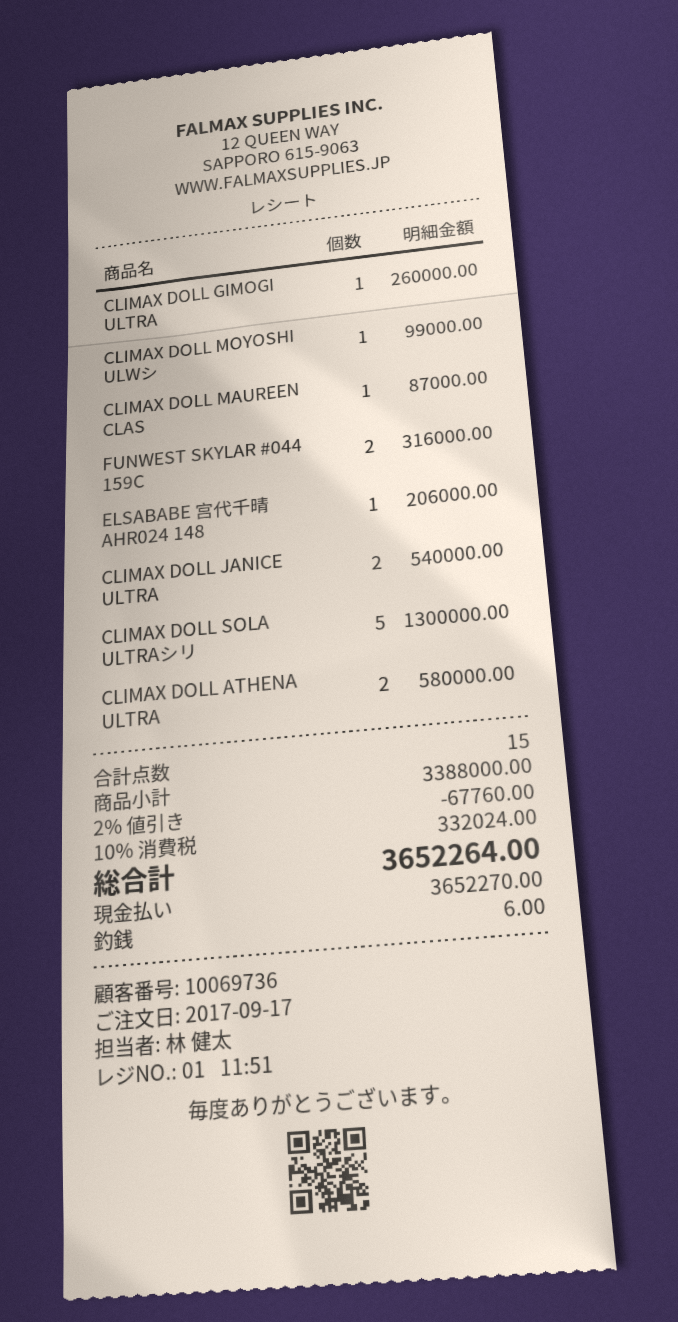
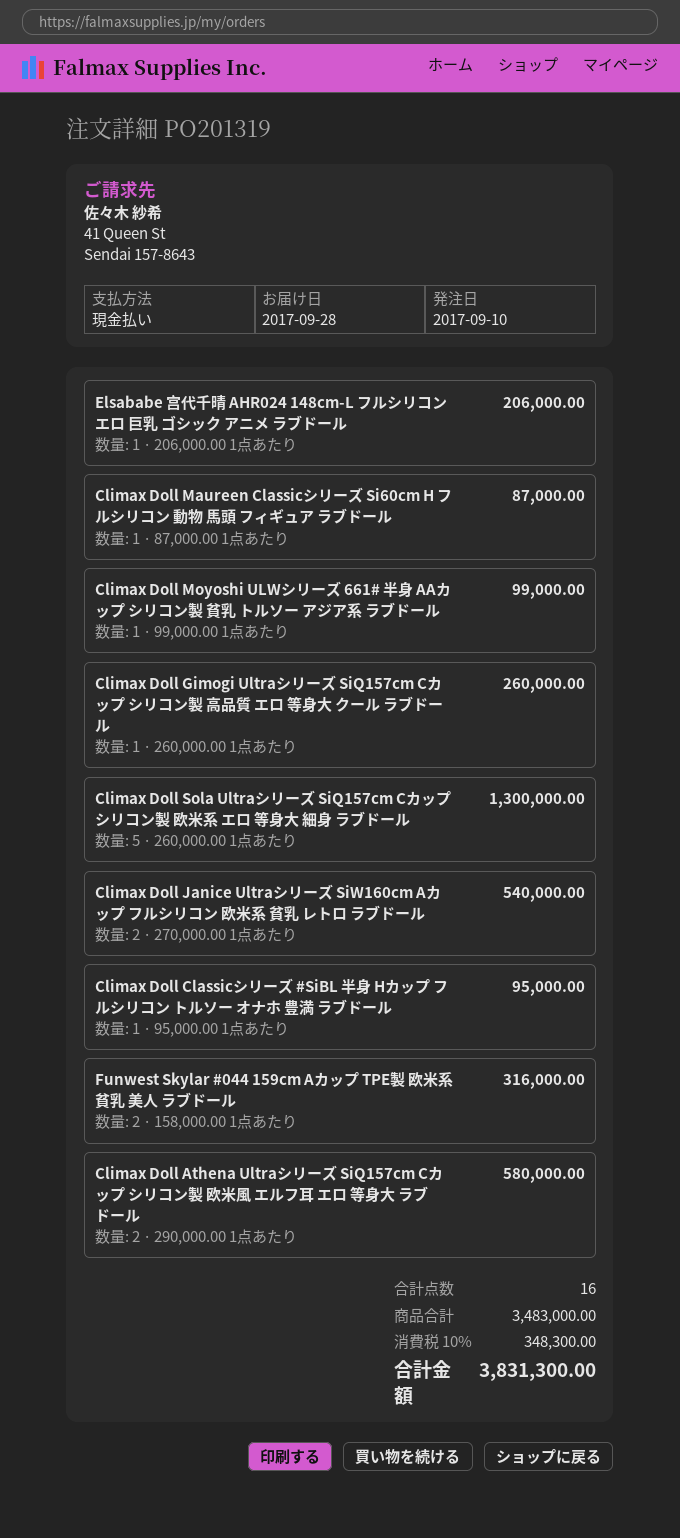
order date: 2017-09-17 -> 2017-09-10
Climax Doll Classicシリーズ #SiBL 半身 Hカップ フルシリコン トルソー オナホ 豊満 ラブドール: none -> 1 for 95000.00
total quantity: 15 -> 16
subtotal: 3388000.00 -> 3483000.00
discount: 2% = 67760.00 -> none
tax: 10% = 332024.00 -> 10% = 348300.00
total: 3652264.00 -> 3831300.00

